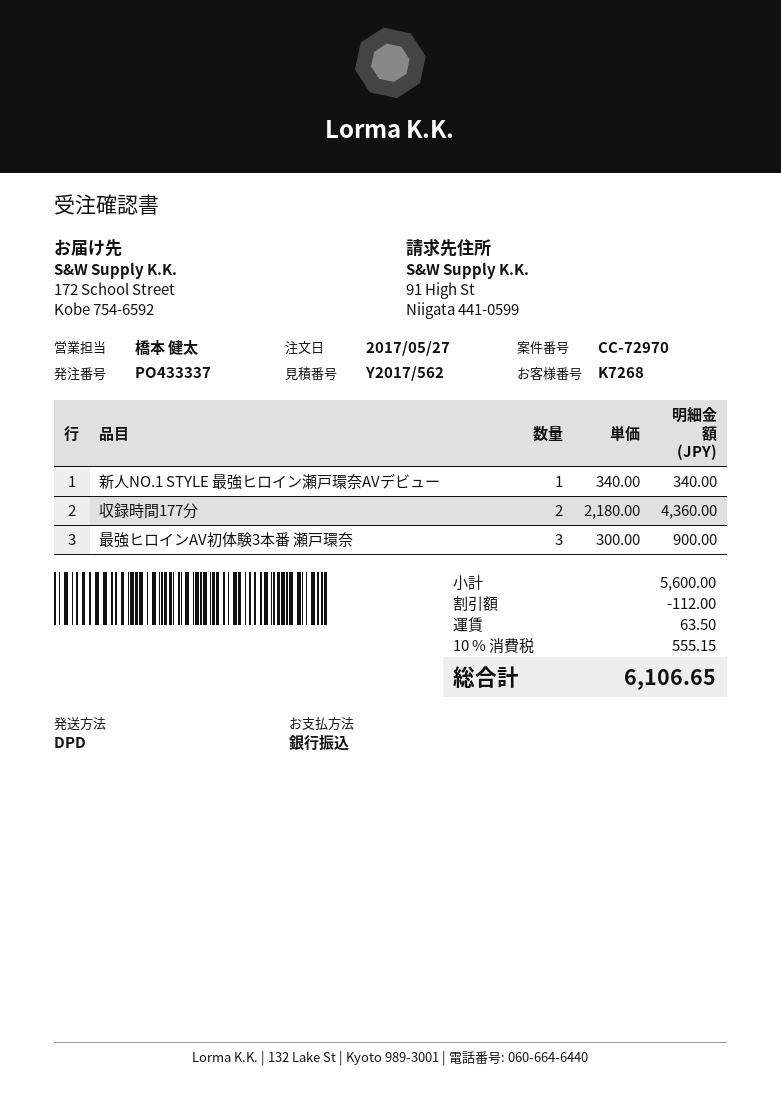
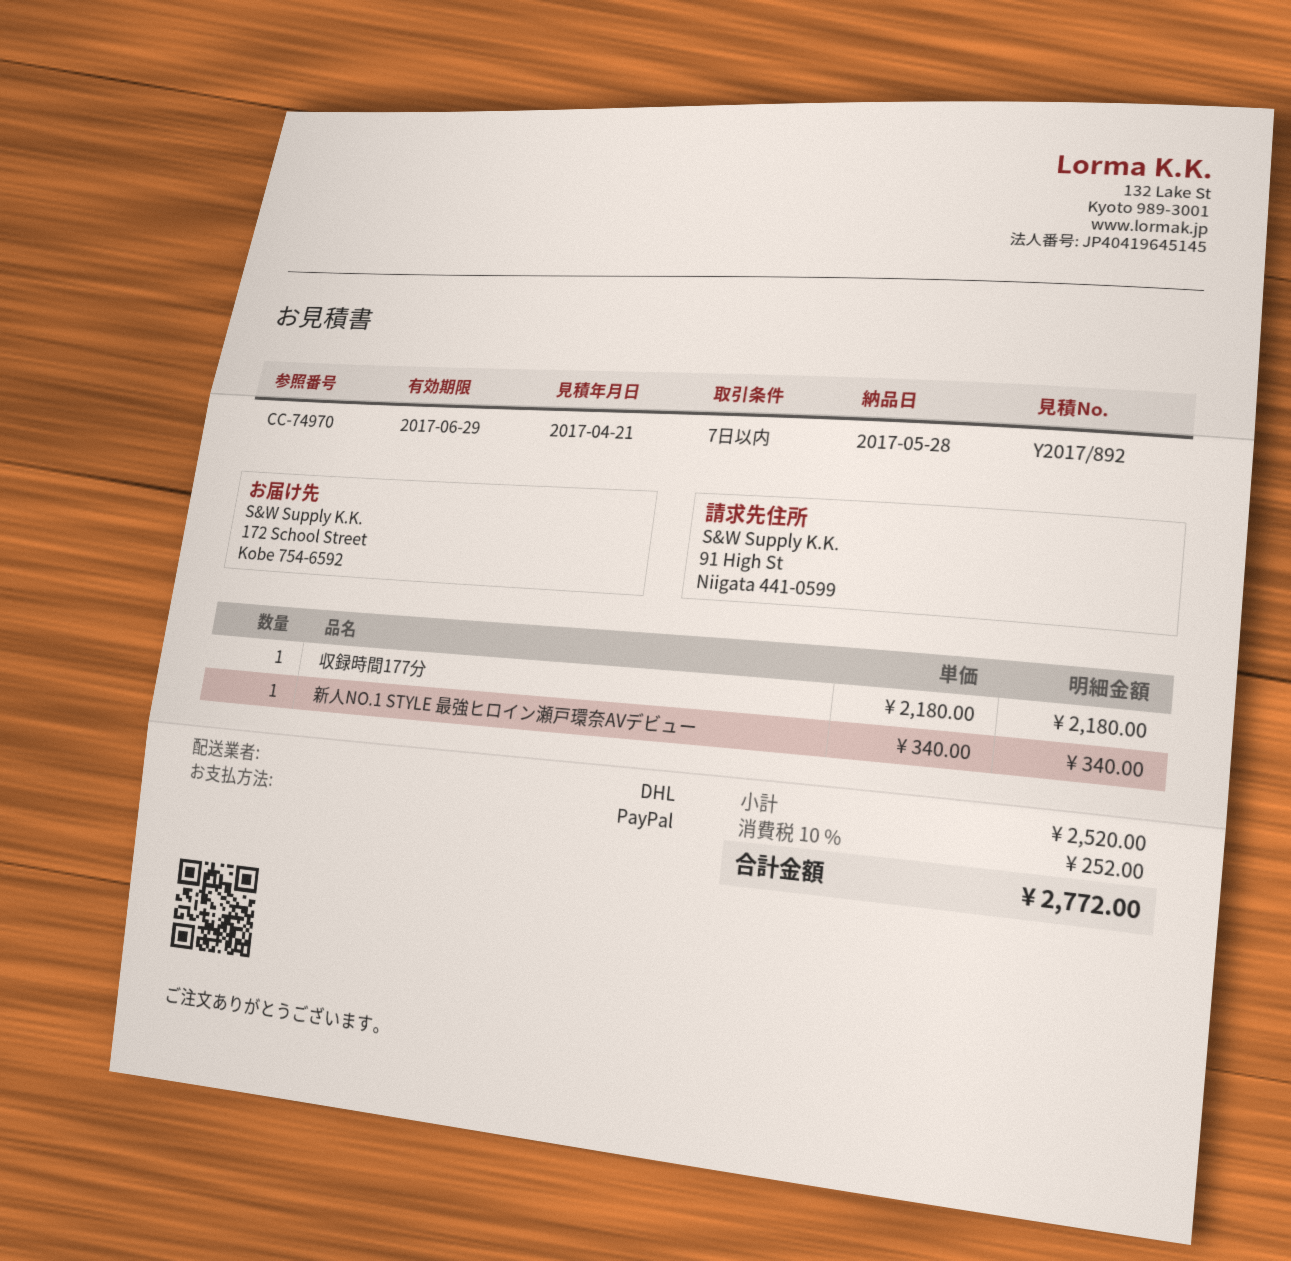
quote number: Y2017/562 -> Y2017/892
reference: CC-72970 -> CC-74970
payment method: bank transfer -> PayPal
shipping method: DPD -> DHL
収録時間177分: 2 x 2180.00 = 4360.00 -> 1 x 2180.00 = 2180.00
最強ヒロインAV初体験3本番 瀬戸環奈: 3 x 300.00 = 900.00 -> none
subtotal: 5600.00 -> 2520.00
discount: 112.00 -> none
shipping: 63.50 -> none
tax: 10% = 555.15 -> 10% = 252.00
total: 6106.65 -> 2772.00

